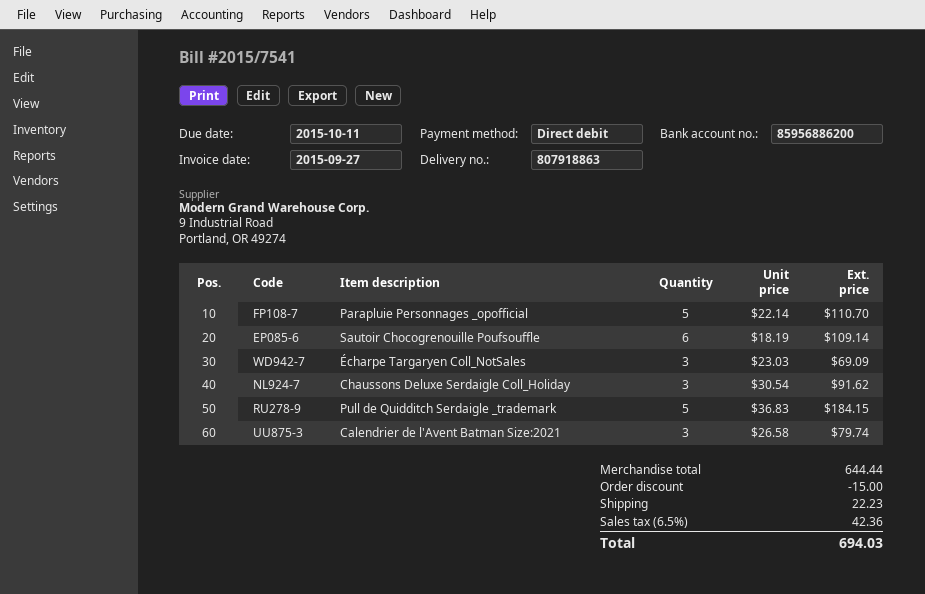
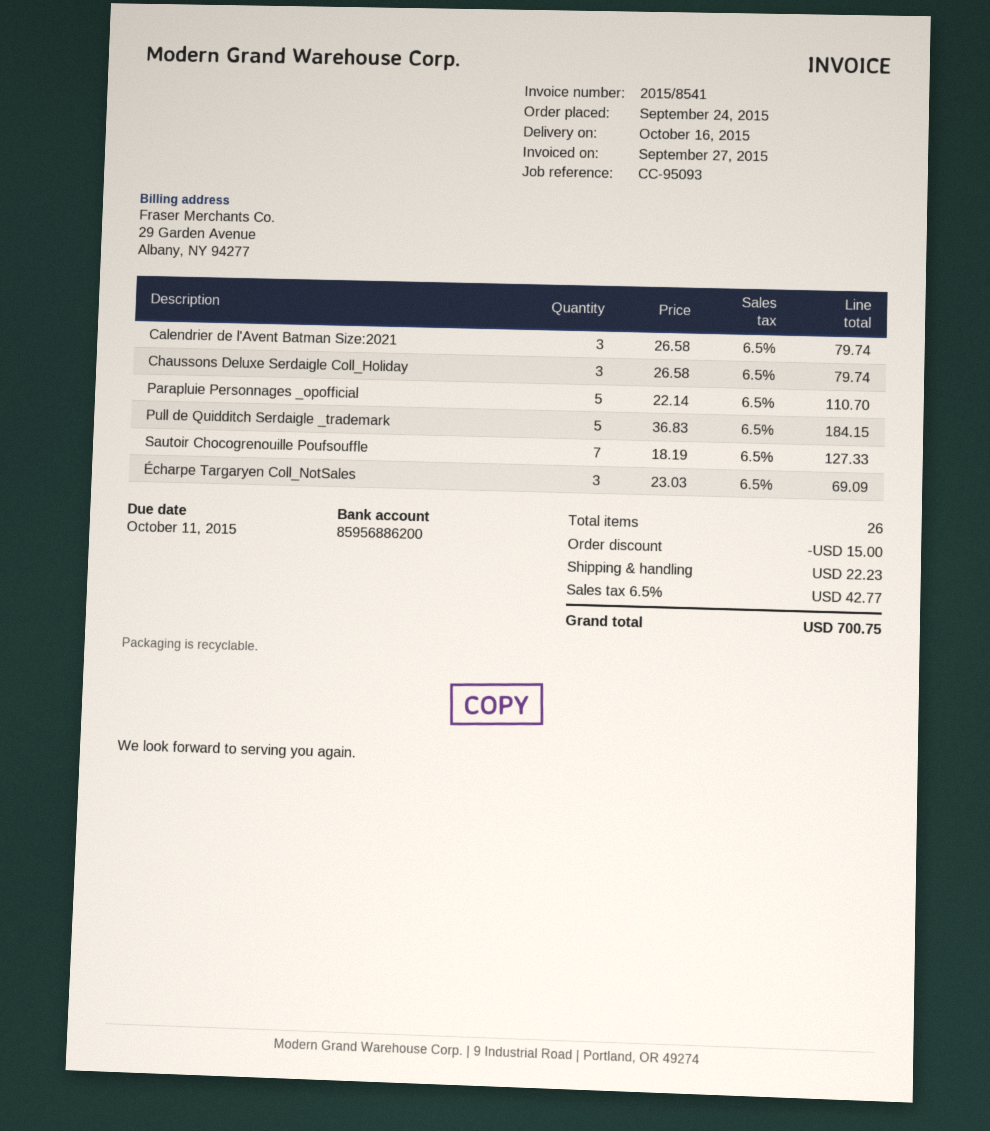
invoice number: 2015/7541 -> 2015/8541
Sautoir Chocogrenouille Poufsouffle: 6 x 18.19 = 109.14 -> 7 x 18.19 = 127.33
Chaussons Deluxe Serdaigle Coll_Holiday: 3 x 30.54 = 91.62 -> 3 x 26.58 = 79.74
tax: 6.5% = 42.36 -> 6.5% = 42.77
total: 694.03 -> 700.75

